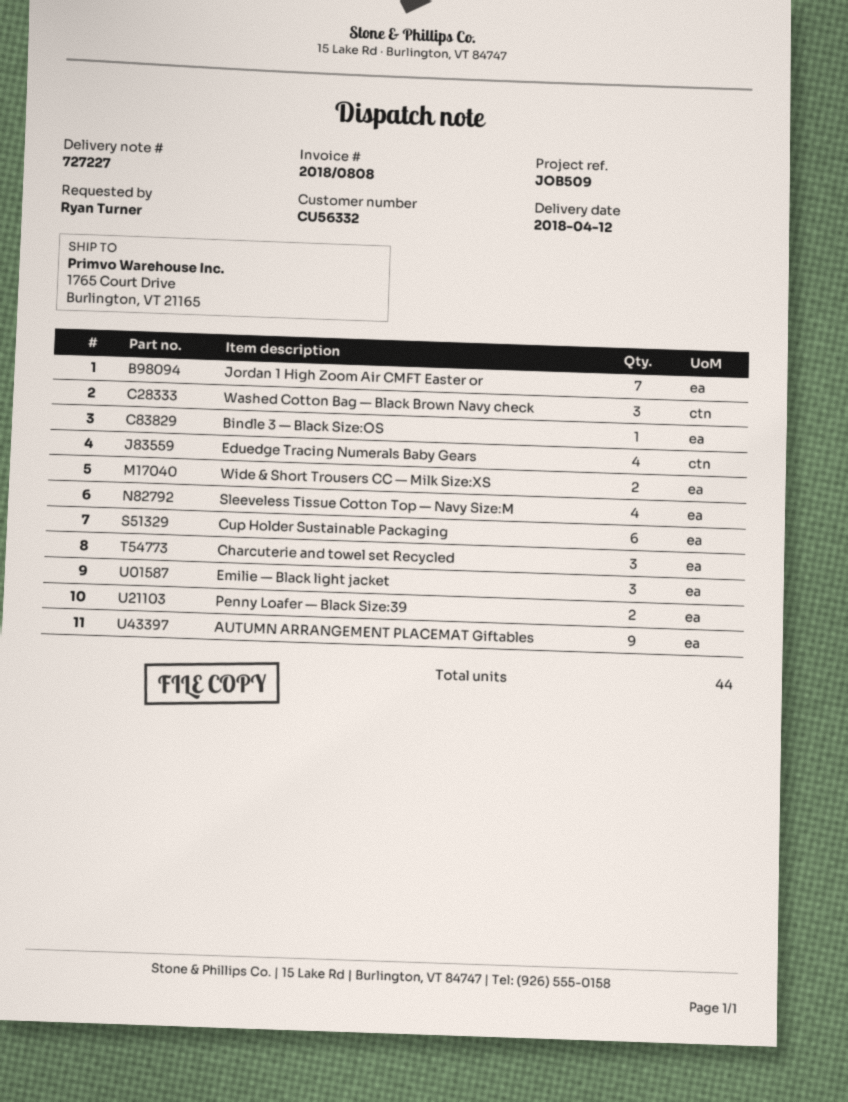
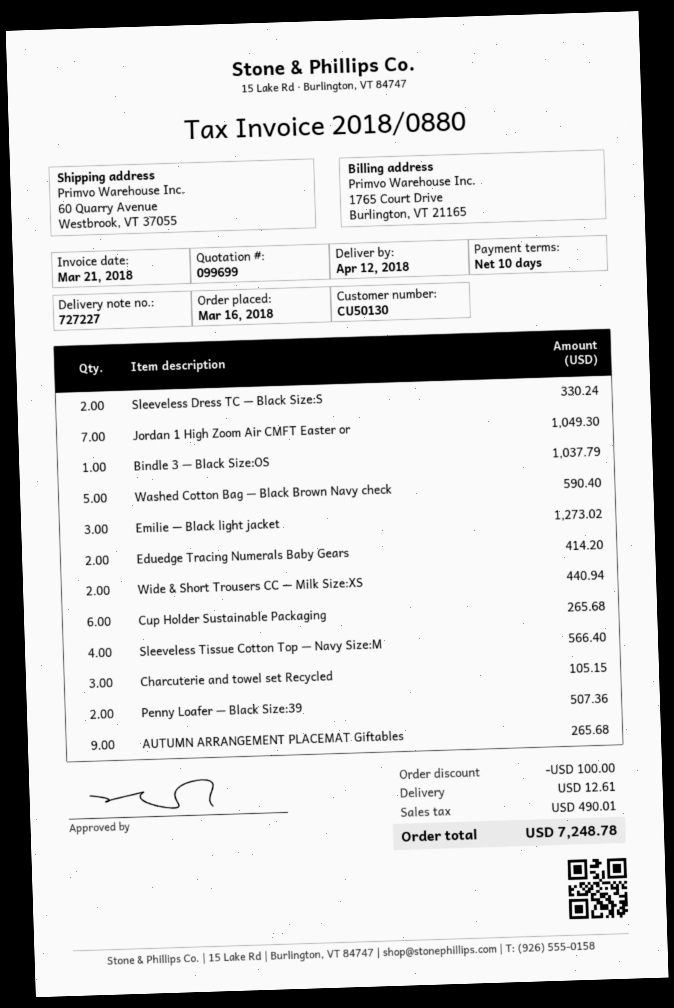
invoice number: 2018/0808 -> 2018/0880
customer number: CU56332 -> CU50130
ship to: 1765 Court Drive, Burlington, VT 21165 -> 60 Quarry Avenue, Westbrook, VT 37055
Washed Cotton Bag — Black Brown Navy check: 3 -> 5
Eduedge Tracing Numerals Baby Gears: 4 -> 2
Sleeveless Dress TC — Black Size:S: none -> 2

